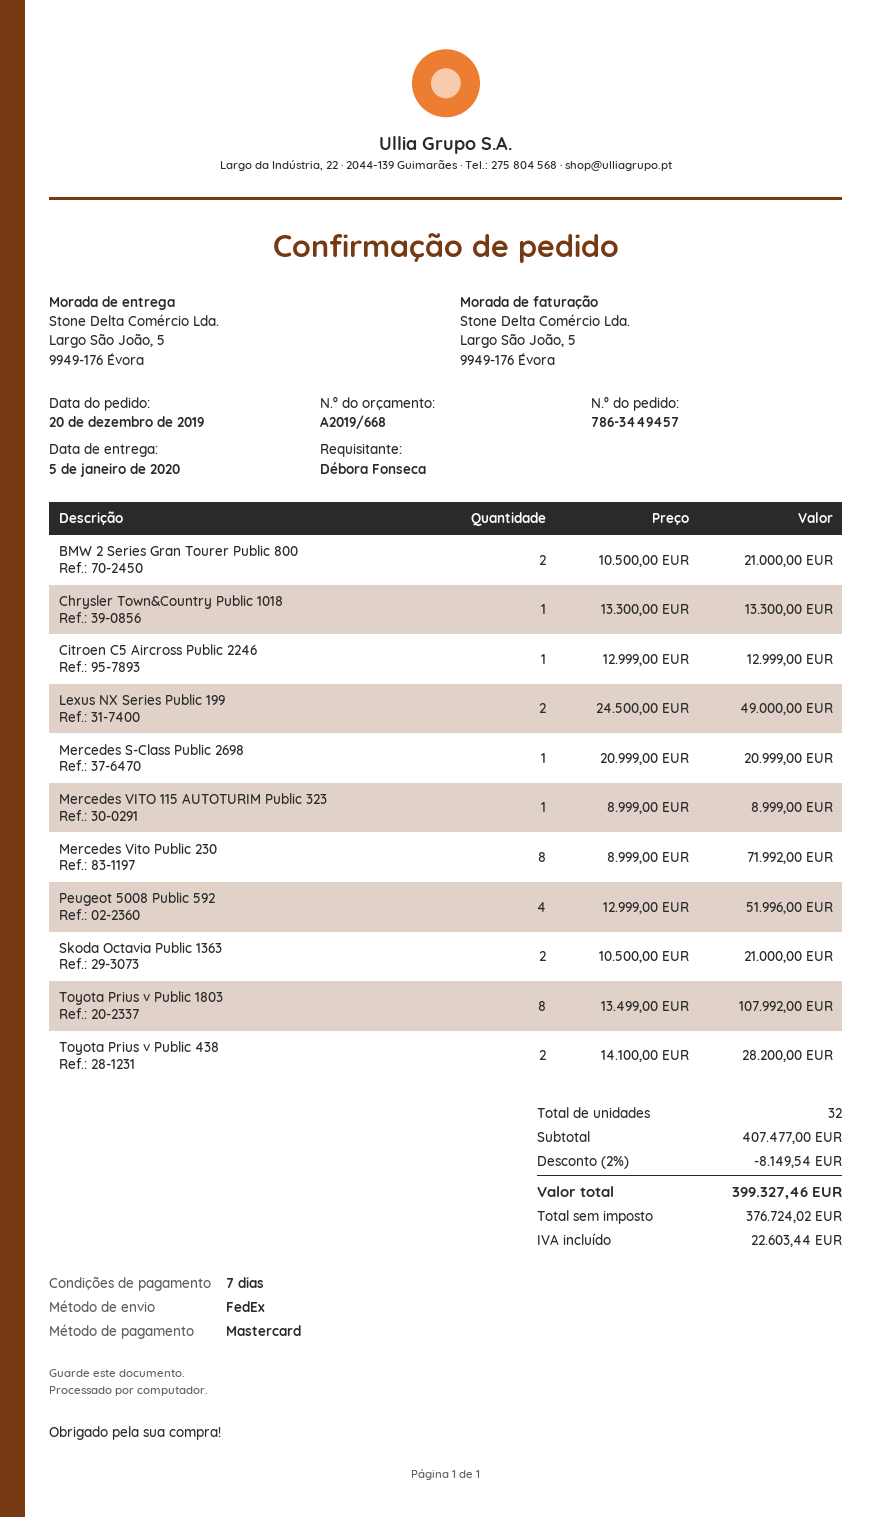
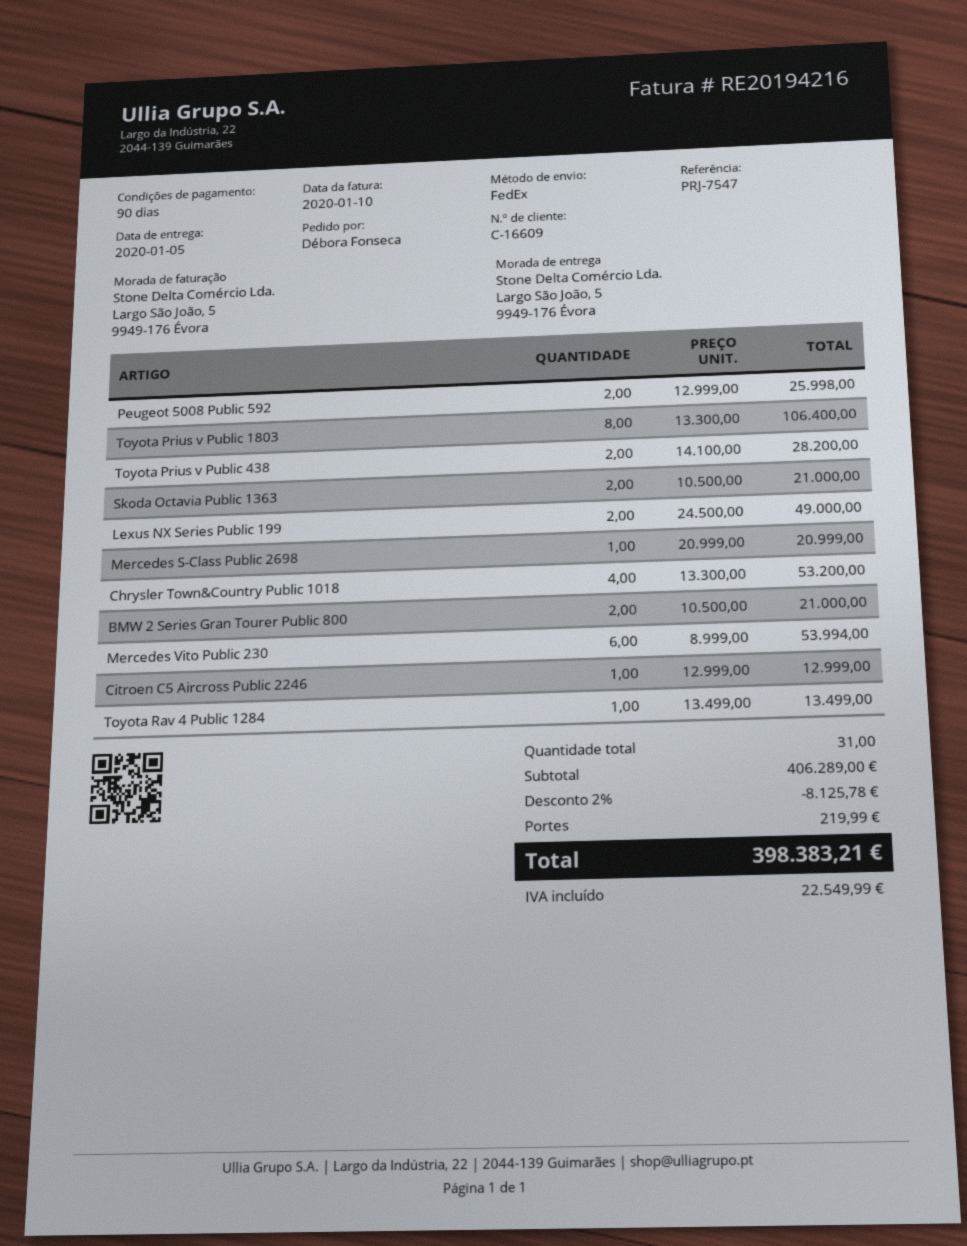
payment terms: 7 days -> 90 days
Chrysler Town&Country Public 1018: 1 x 13300.00 = 13300.00 -> 4 x 13300.00 = 53200.00
Mercedes VITO 115 AUTOTURIM Public 323: 1 x 8999.00 = 8999.00 -> none
Mercedes Vito Public 230: 8 x 8999.00 = 71992.00 -> 6 x 8999.00 = 53994.00
Peugeot 5008 Public 592: 4 x 12999.00 = 51996.00 -> 2 x 12999.00 = 25998.00
Toyota Prius v Public 1803: 8 x 13499.00 = 107992.00 -> 8 x 13300.00 = 106400.00
Toyota Rav 4 Public 1284: none -> 1 x 13499.00 = 13499.00
total quantity: 32 -> 31
subtotal: 407477.00 -> 406289.00
discount: 2% = 8149.54 -> 2% = 8125.78
shipping: none -> 219.99
tax: 22603.44 -> 22549.99
total: 399327.46 -> 398383.21

